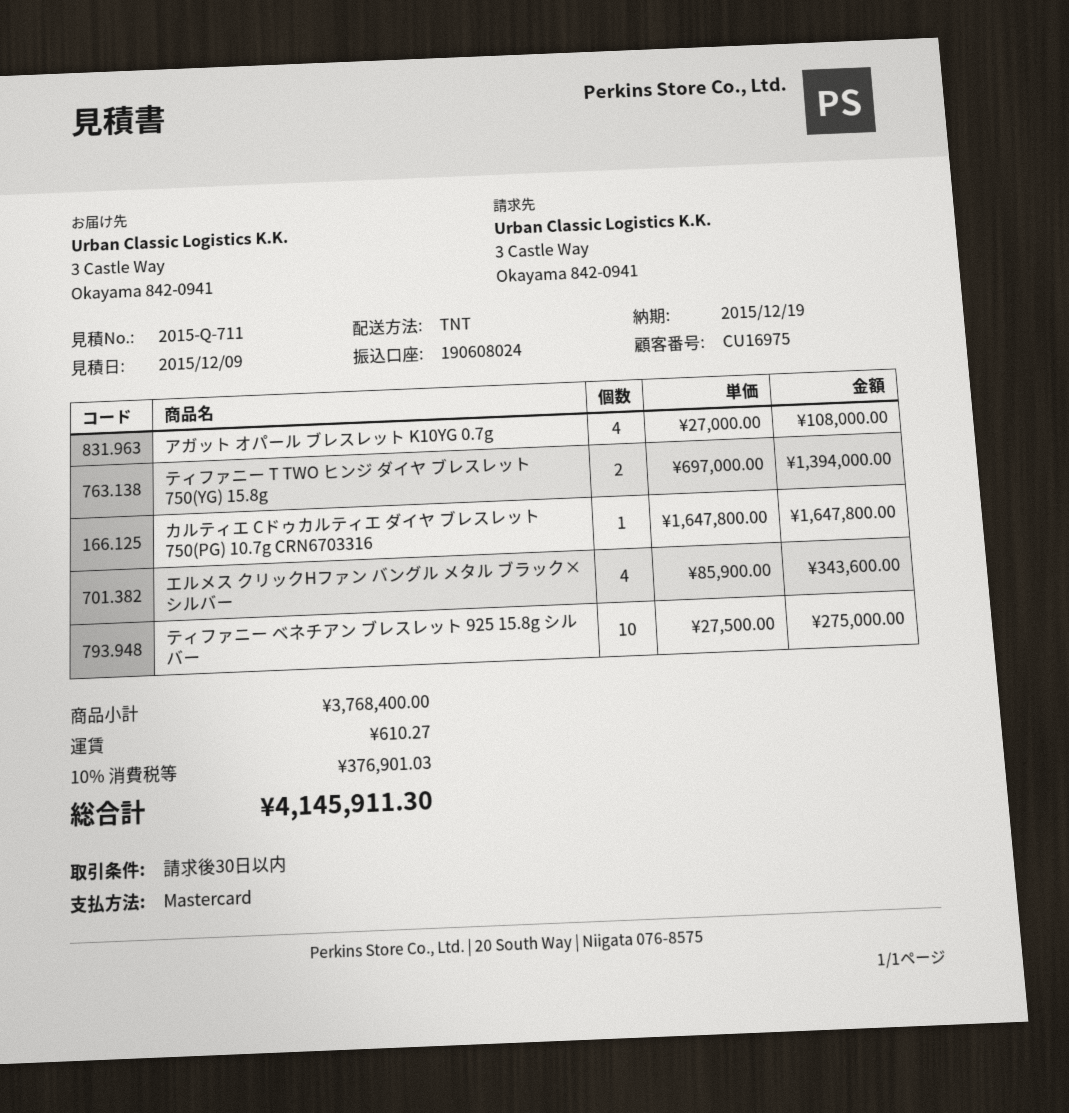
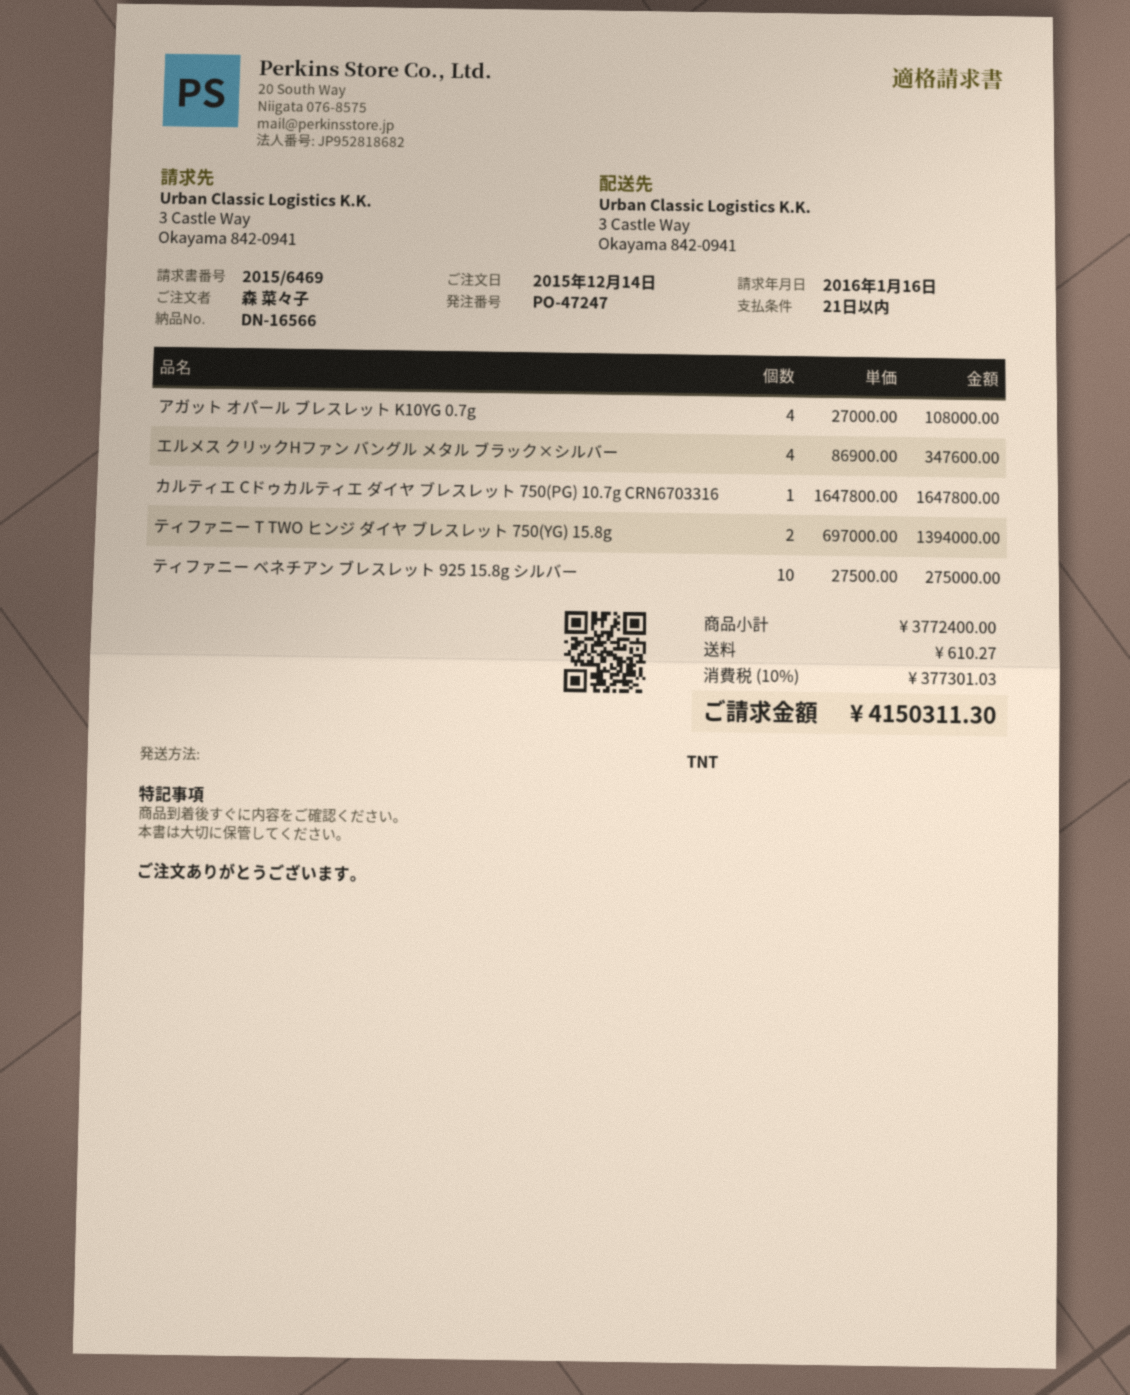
payment terms: 30 days -> 21 days
エルメス クリックHファン バングル メタル ブラック×シルバー: 4 x 85900.00 = 343600.00 -> 4 x 86900.00 = 347600.00
subtotal: 3768400.00 -> 3772400.00
tax: 10% = 376901.03 -> 10% = 377301.03
total: 4145911.30 -> 4150311.30

